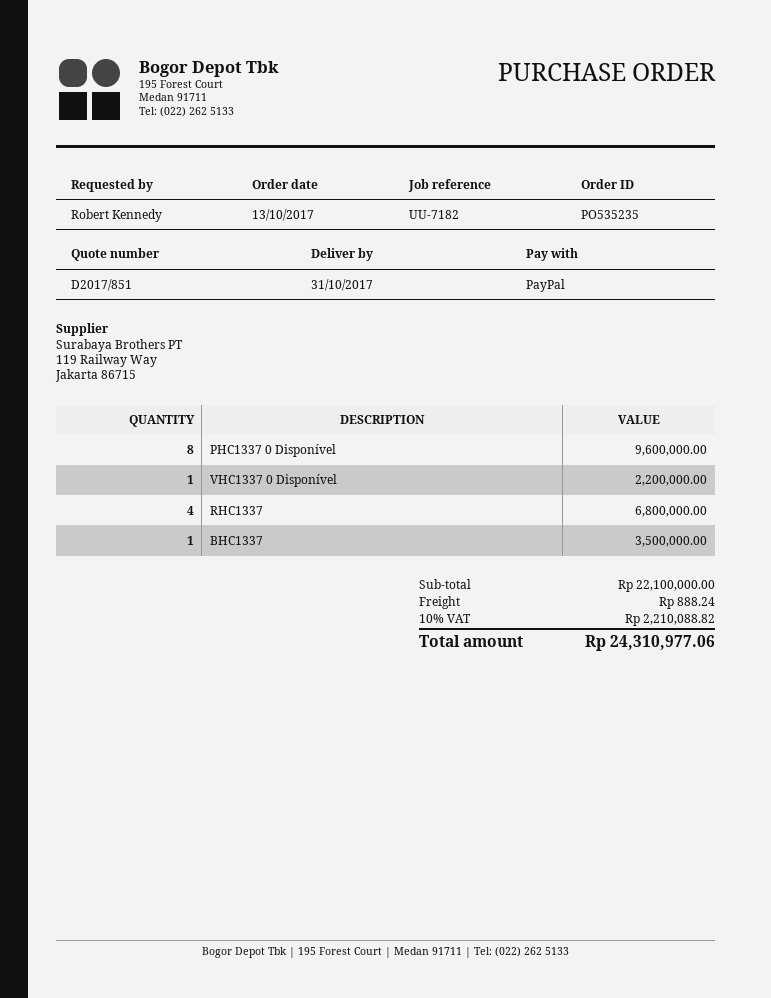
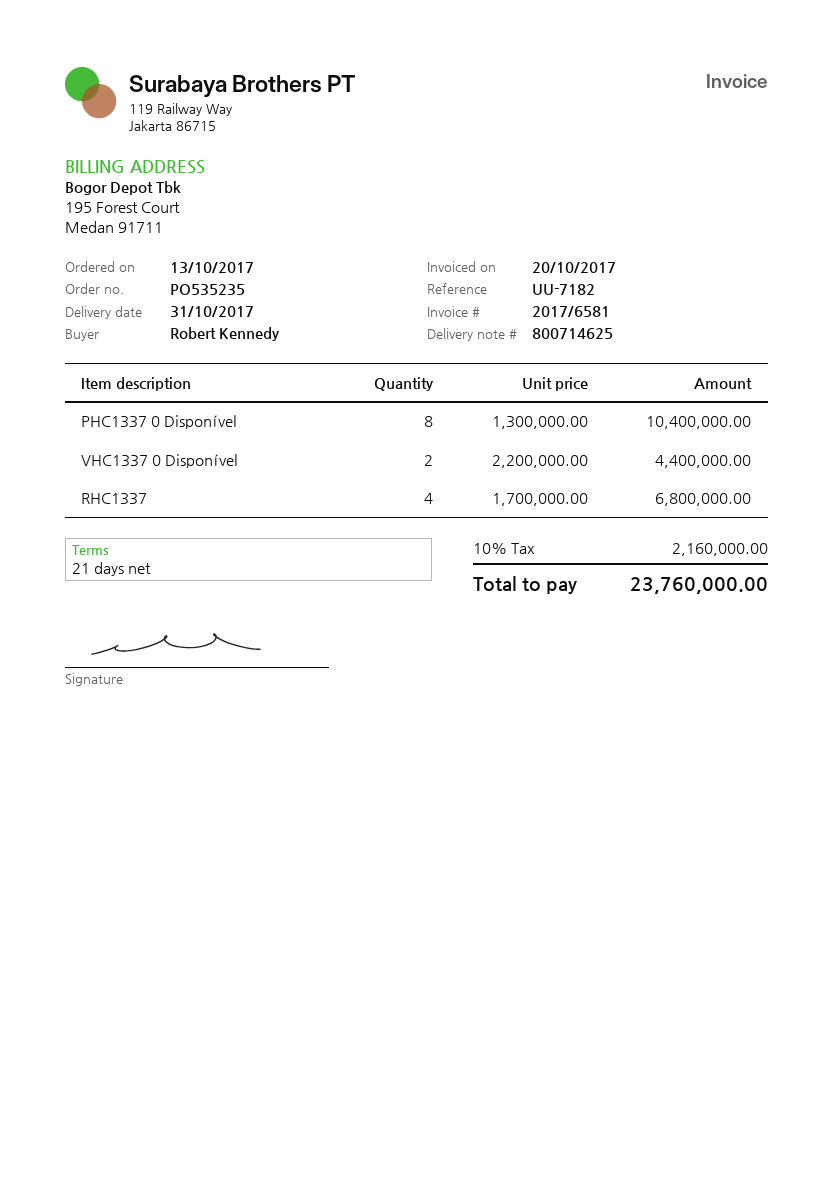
PHC1337 0 Disponível: 8 for 9600000.00 -> 8 for 10400000.00
VHC1337 0 Disponível: 1 for 2200000.00 -> 2 for 4400000.00
BHC1337: 1 for 3500000.00 -> none
shipping: 888.24 -> none
tax: 10% = 2210088.82 -> 10% = 2160000.00
total: 24310977.06 -> 23760000.00

